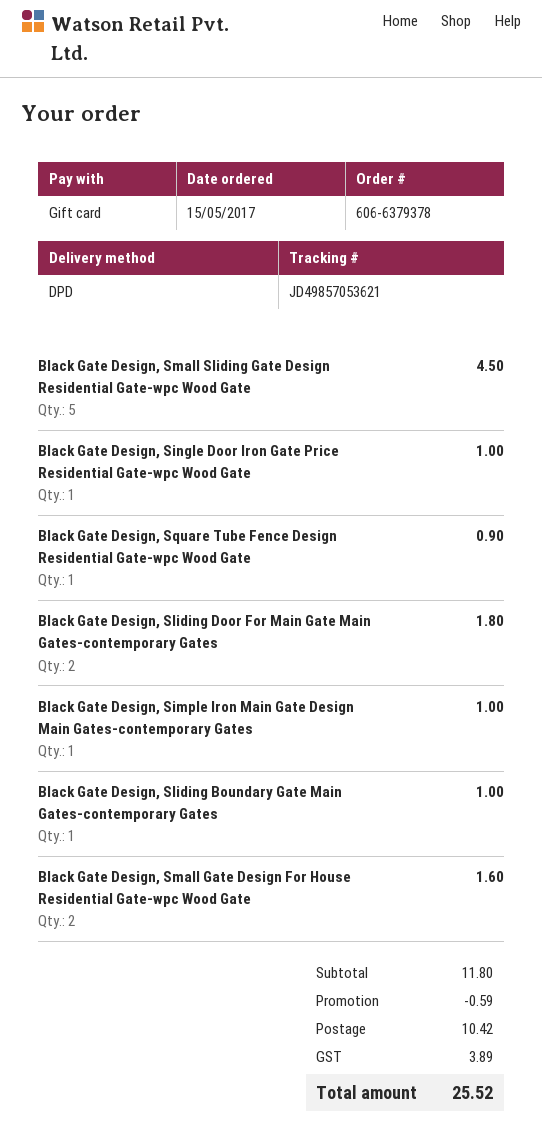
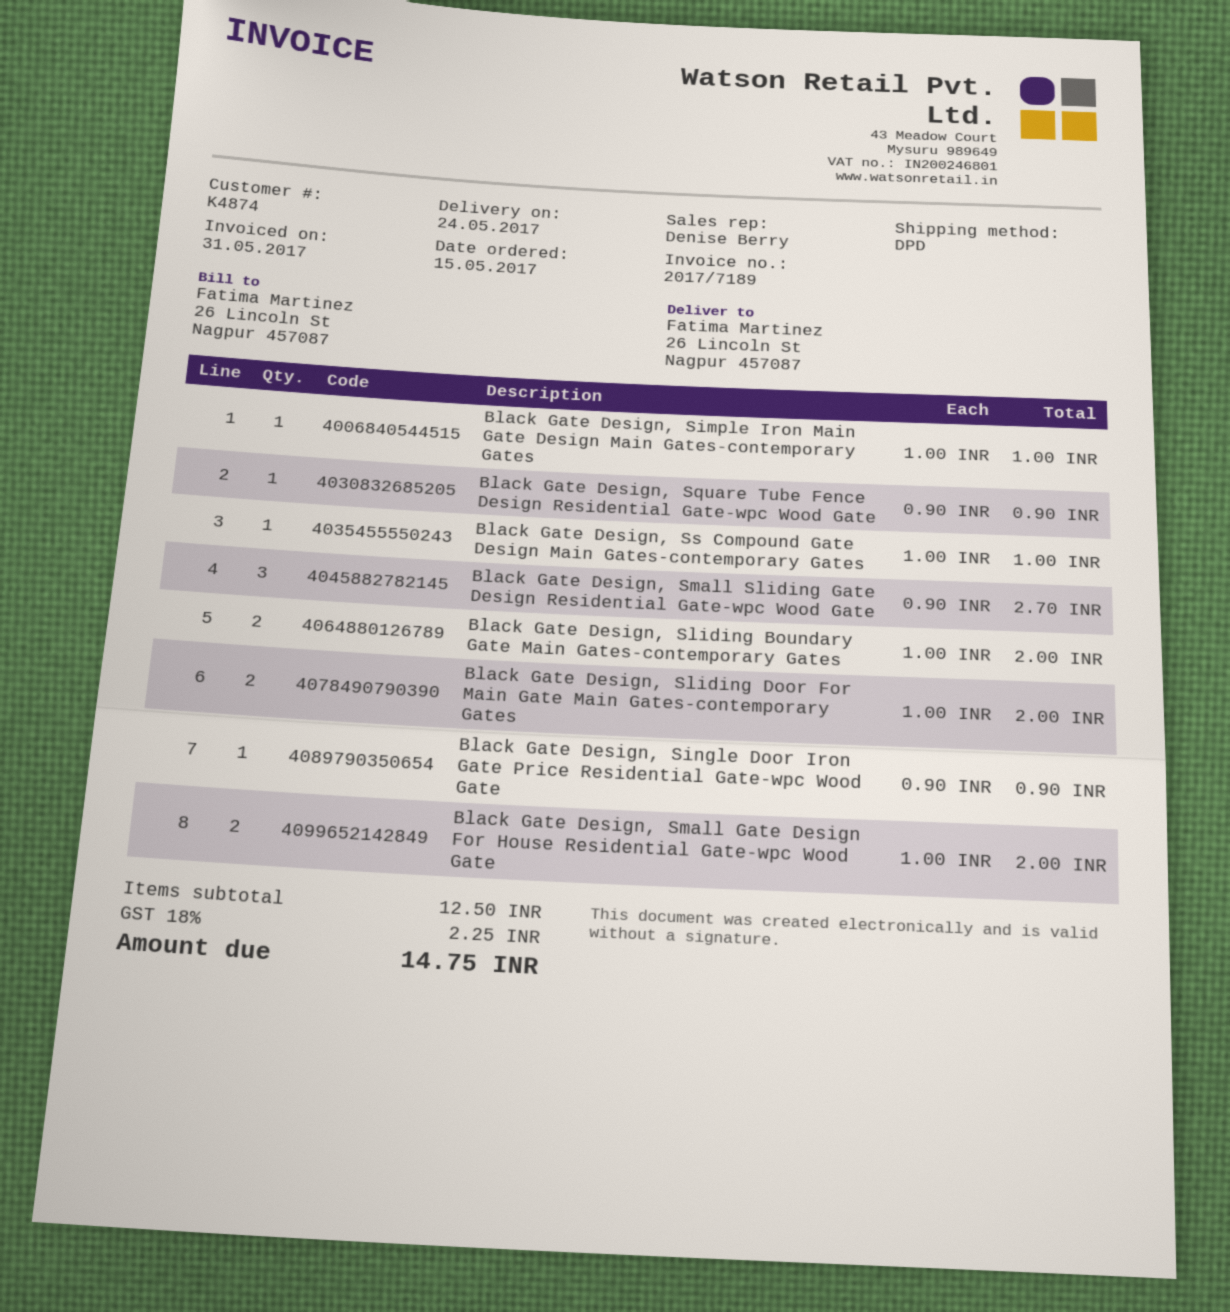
Black Gate Design, Small Sliding Gate Design Residential Gate-wpc Wood Gate: 5 for 4.50 -> 3 for 2.70
Black Gate Design, Single Door Iron Gate Price Residential Gate-wpc Wood Gate: 1 for 1.00 -> 1 for 0.90
Black Gate Design, Sliding Door For Main Gate Main Gates-contemporary Gates: 2 for 1.80 -> 2 for 2.00
Black Gate Design, Sliding Boundary Gate Main Gates-contemporary Gates: 1 for 1.00 -> 2 for 2.00
Black Gate Design, Small Gate Design For House Residential Gate-wpc Wood Gate: 2 for 1.60 -> 2 for 2.00
Black Gate Design, Ss Compound Gate Design Main Gates-contemporary Gates: none -> 1 for 1.00
subtotal: 11.80 -> 12.50
discount: 0.59 -> none
shipping: 10.42 -> none
tax: 3.89 -> 2.25
total: 25.52 -> 14.75

